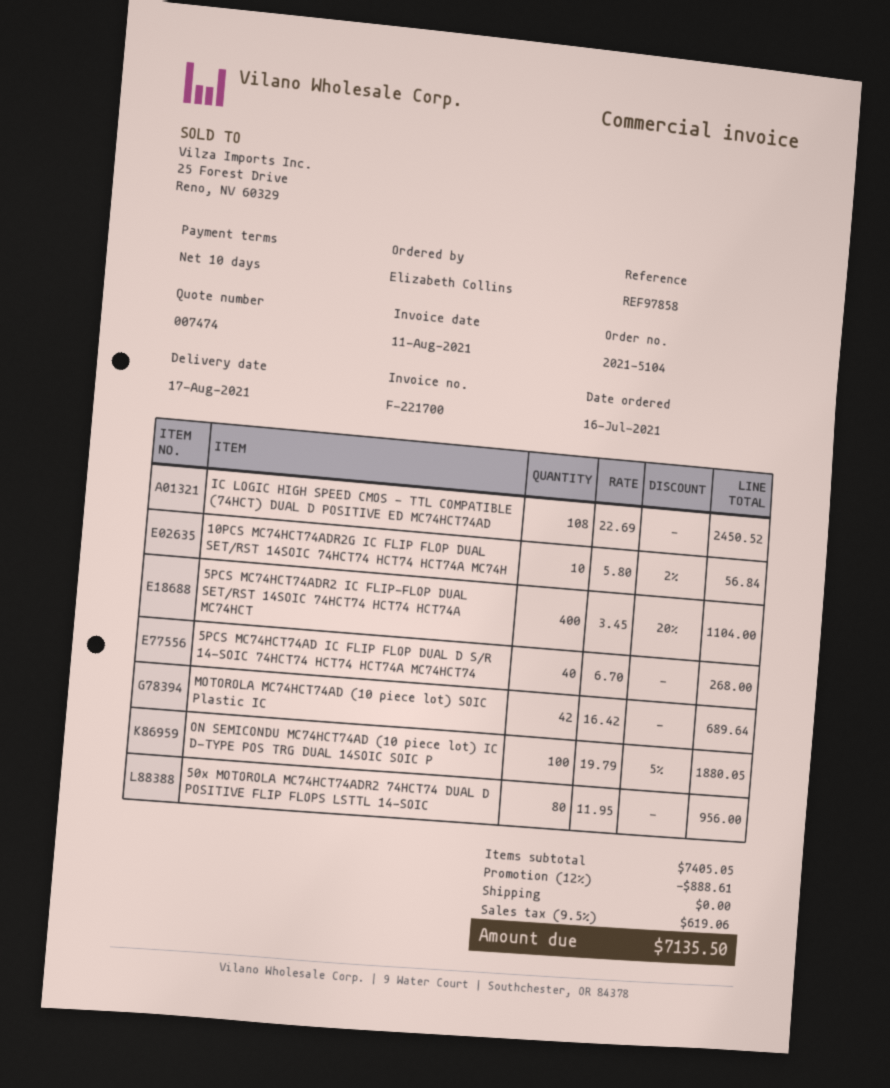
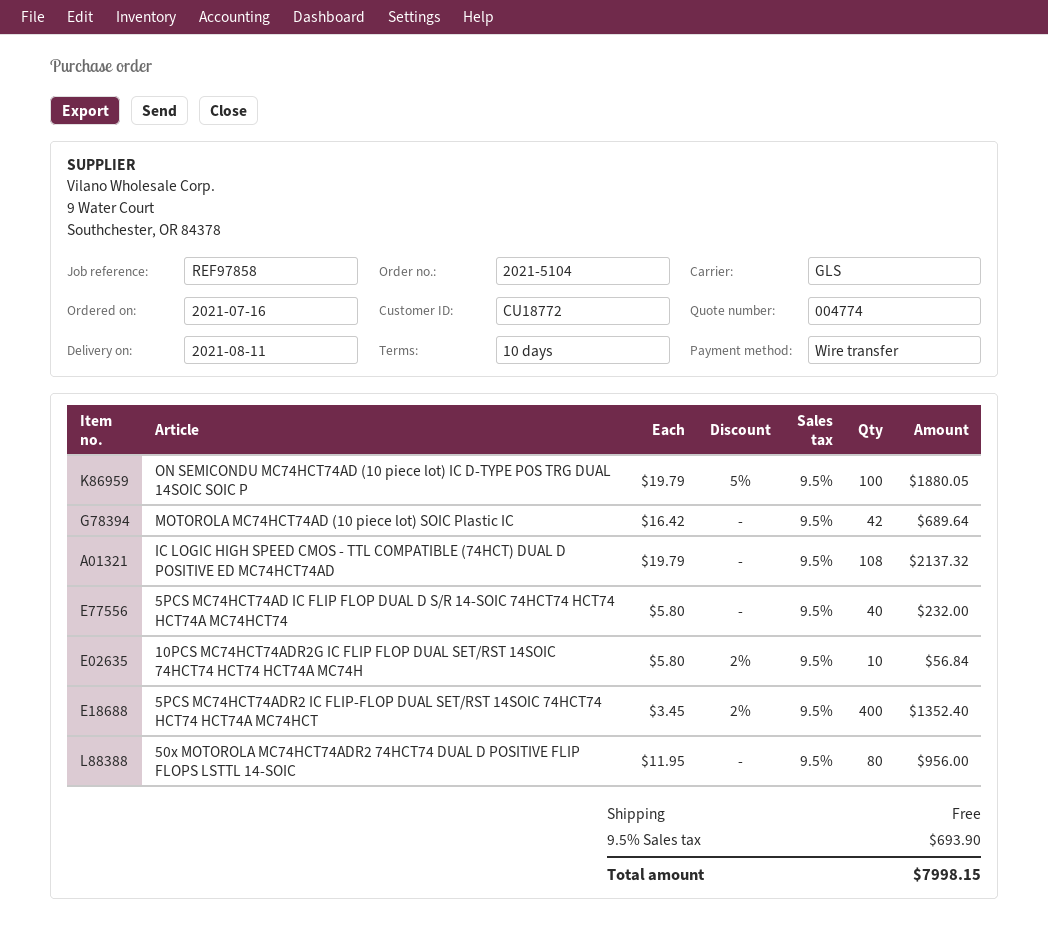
quote number: 007474 -> 004774
delivery date: 2021-08-17 -> 2021-08-11
IC LOGIC HIGH SPEED CMOS - TTL COMPATIBLE (74HCT) DUAL D POSITIVE ED MC74HCT74AD: 108 x 22.69 = 2450.52 -> 108 x 19.79 = 2137.32
5PCS MC74HCT74ADR2 IC FLIP-FLOP DUAL SET/RST 14SOIC 74HCT74 HCT74 HCT74A MC74HCT: 400 x 3.45 - 20% = 1104.00 -> 400 x 3.45 - 2% = 1352.40
5PCS MC74HCT74AD IC FLIP FLOP DUAL D S/R 14-SOIC 74HCT74 HCT74 HCT74A MC74HCT74: 40 x 6.70 = 268.00 -> 40 x 5.80 = 232.00
discount: 12% = 888.61 -> none
tax: 9.5% = 619.06 -> 9.5% = 693.90
total: 7135.50 -> 7998.15

